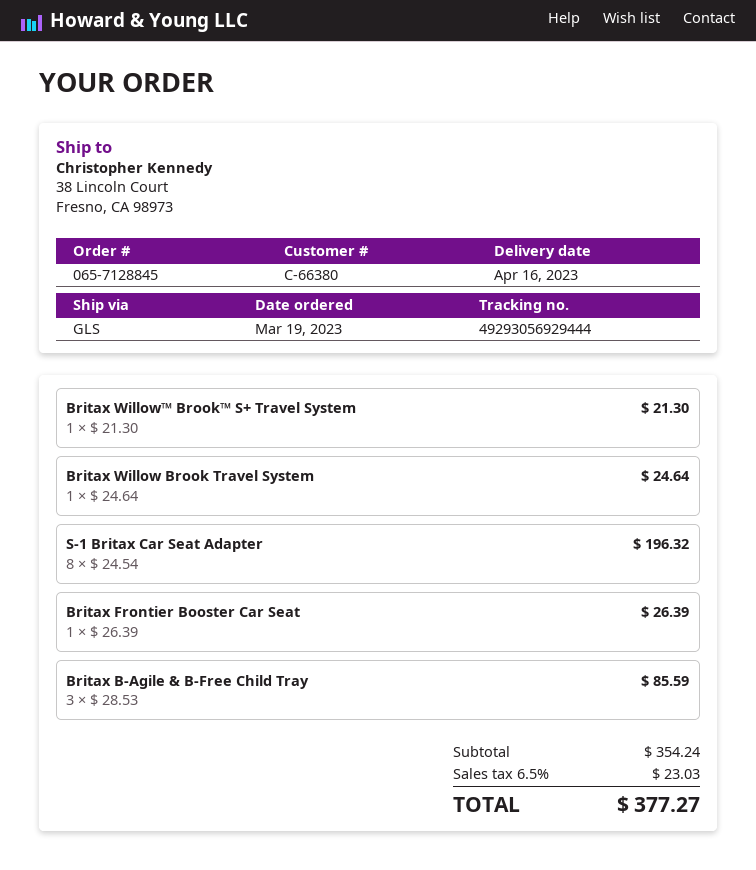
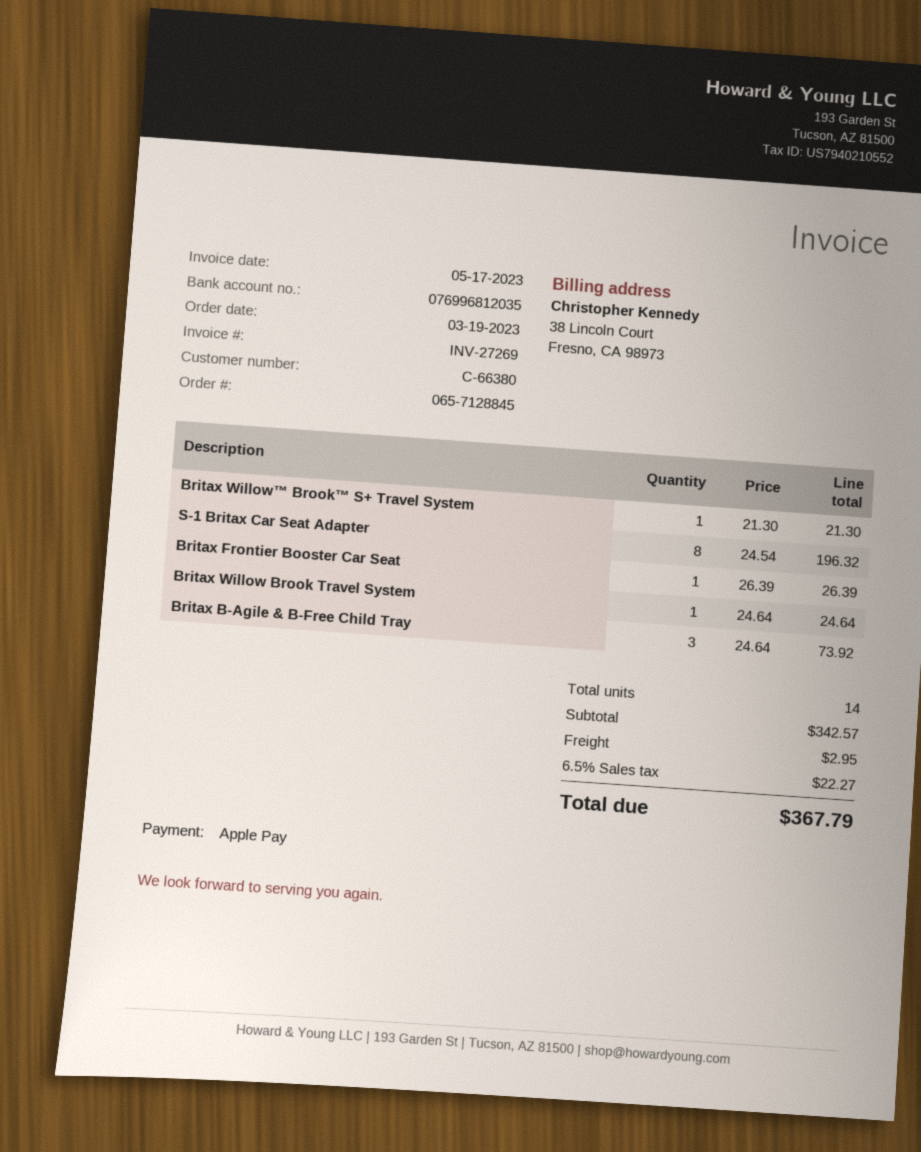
Britax B-Agile & B-Free Child Tray: 3 x 28.53 = 85.59 -> 3 x 24.64 = 73.92
subtotal: 354.24 -> 342.57
shipping: none -> 2.95
tax: 6.5% = 23.03 -> 6.5% = 22.27
total: 377.27 -> 367.79

